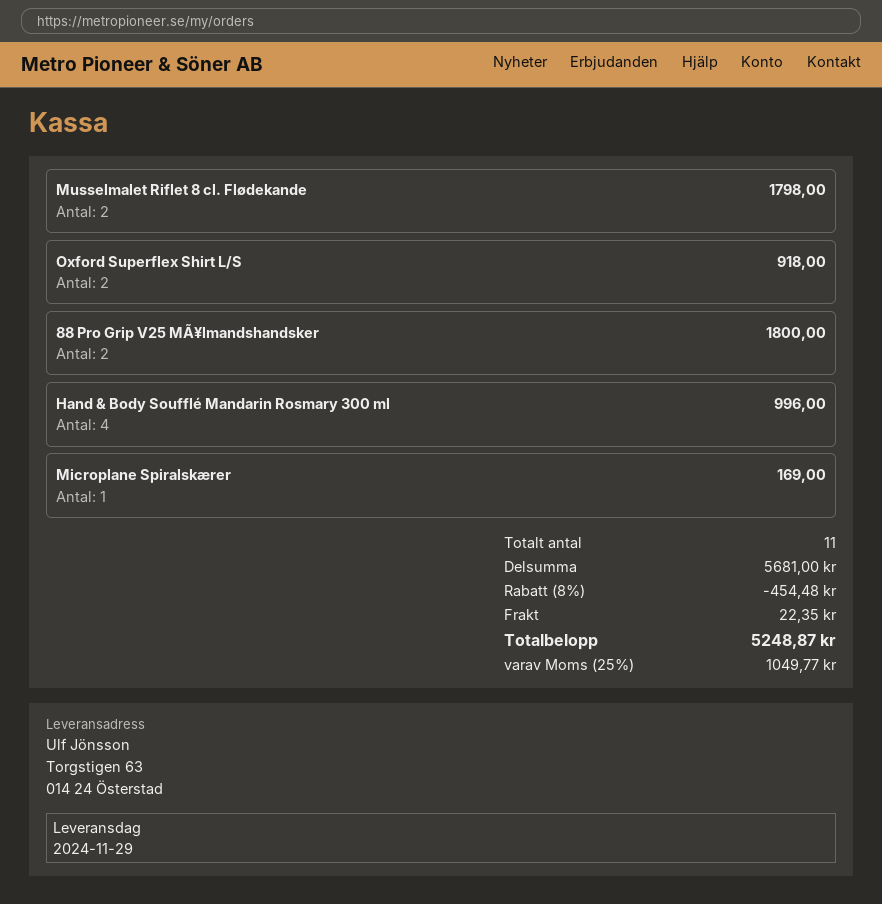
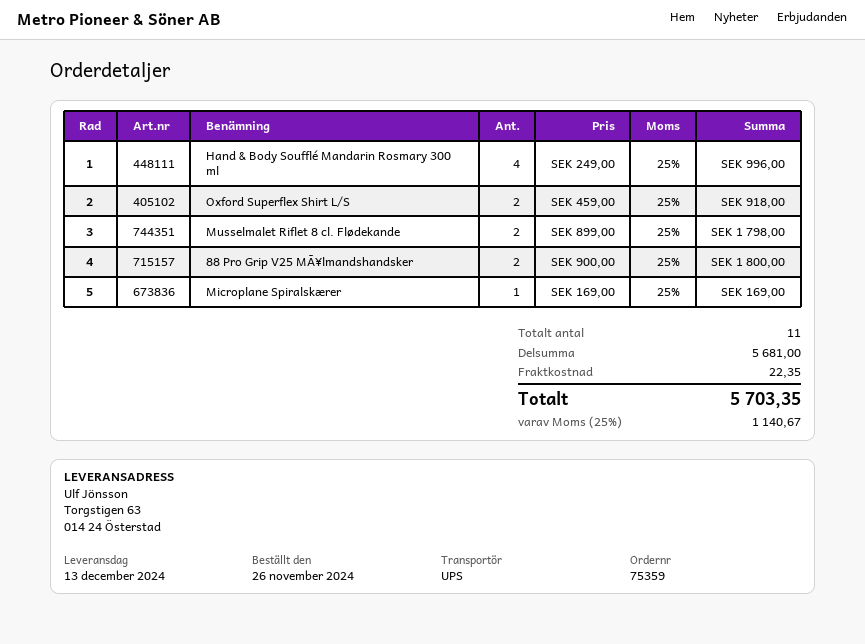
delivery date: 2024-11-29 -> 2024-12-13
discount: 8% = 454.48 -> none
tax: 25% = 1049.77 -> 25% = 1140.67
total: 5248.87 -> 5703.35

